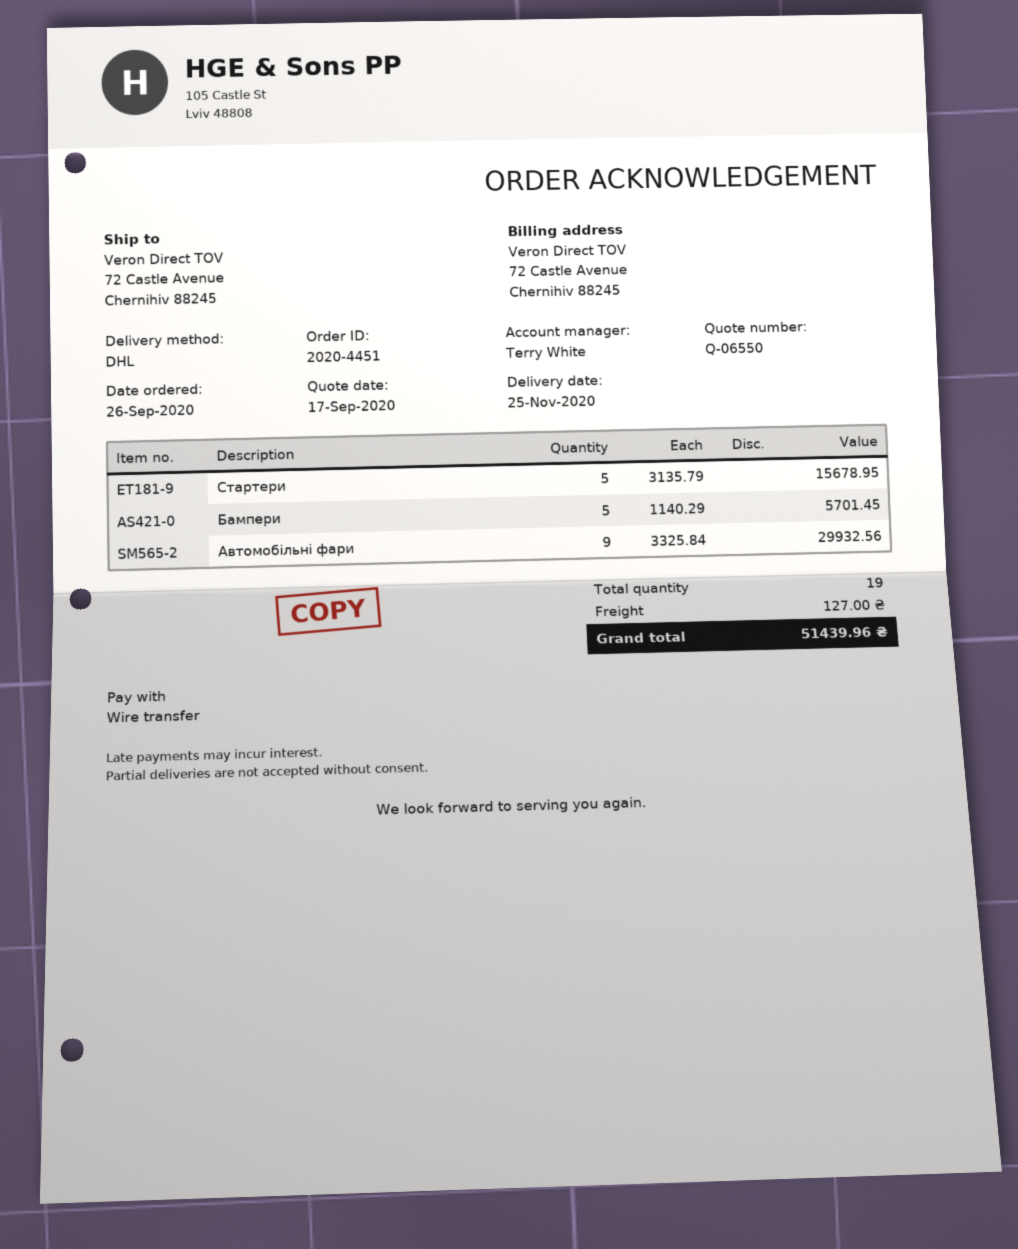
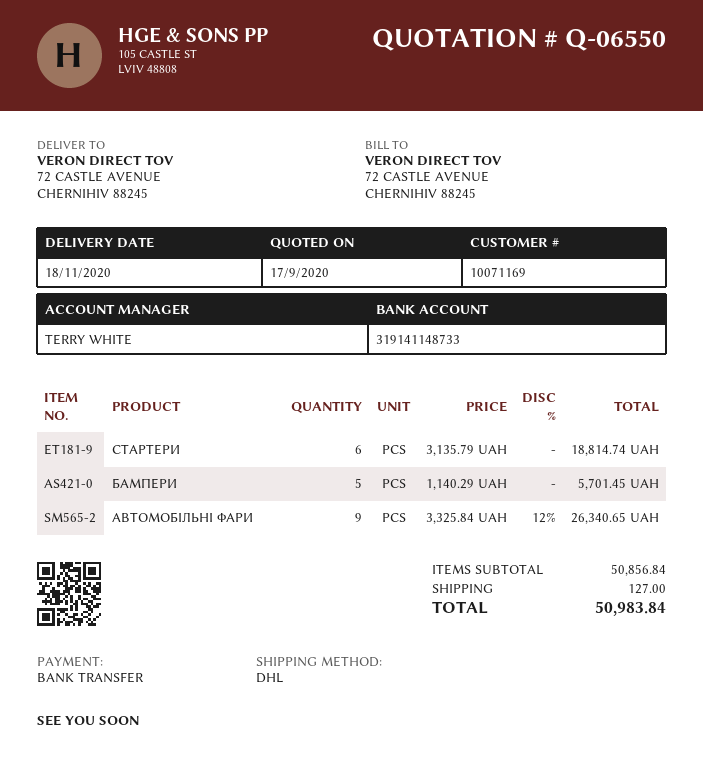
delivery date: 2020-11-25 -> 2020-11-18
Стартери: 5 x 3135.79 = 15678.95 -> 6 x 3135.79 = 18814.74
Автомобільні фари: 9 x 3325.84 = 29932.56 -> 9 x 3325.84 - 12% = 26340.65
total: 51439.96 -> 50983.84

